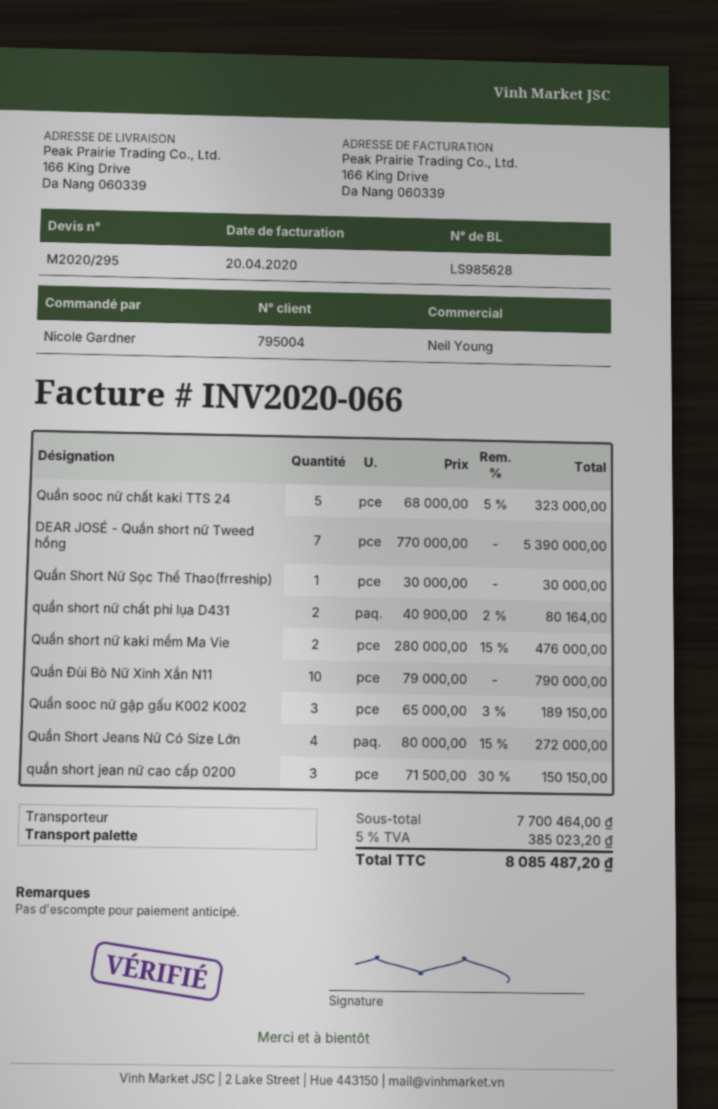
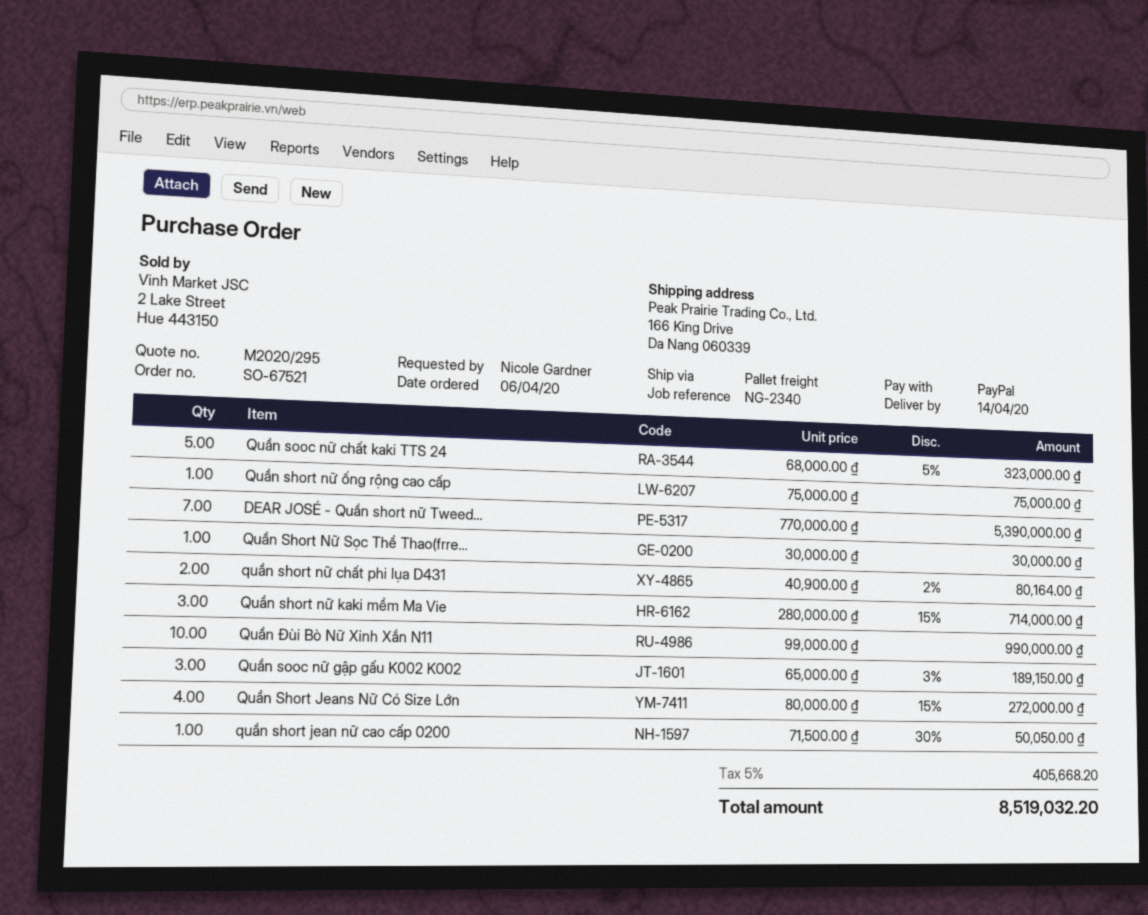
Quần short nữ kaki mềm Ma Vie: 2 x 280000.00 - 15% = 476000.00 -> 3 x 280000.00 - 15% = 714000.00
Quần Đùi Bò Nữ Xinh Xắn N11: 10 x 79000.00 = 790000.00 -> 10 x 99000.00 = 990000.00
quần short jean nữ cao cấp 0200: 3 x 71500.00 - 30% = 150150.00 -> 1 x 71500.00 - 30% = 50050.00
Quần short nữ ống rộng cao cấp: none -> 1 x 75000.00 = 75000.00
tax: 5% = 385023.20 -> 5% = 405668.20
total: 8085487.20 -> 8519032.20

